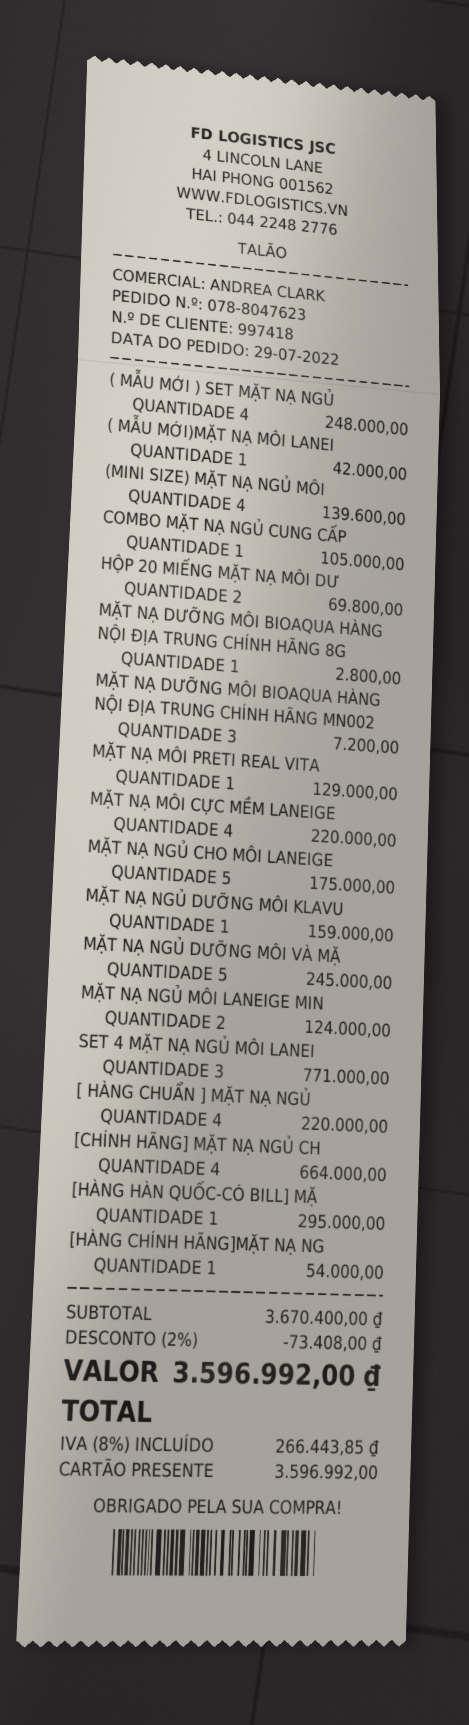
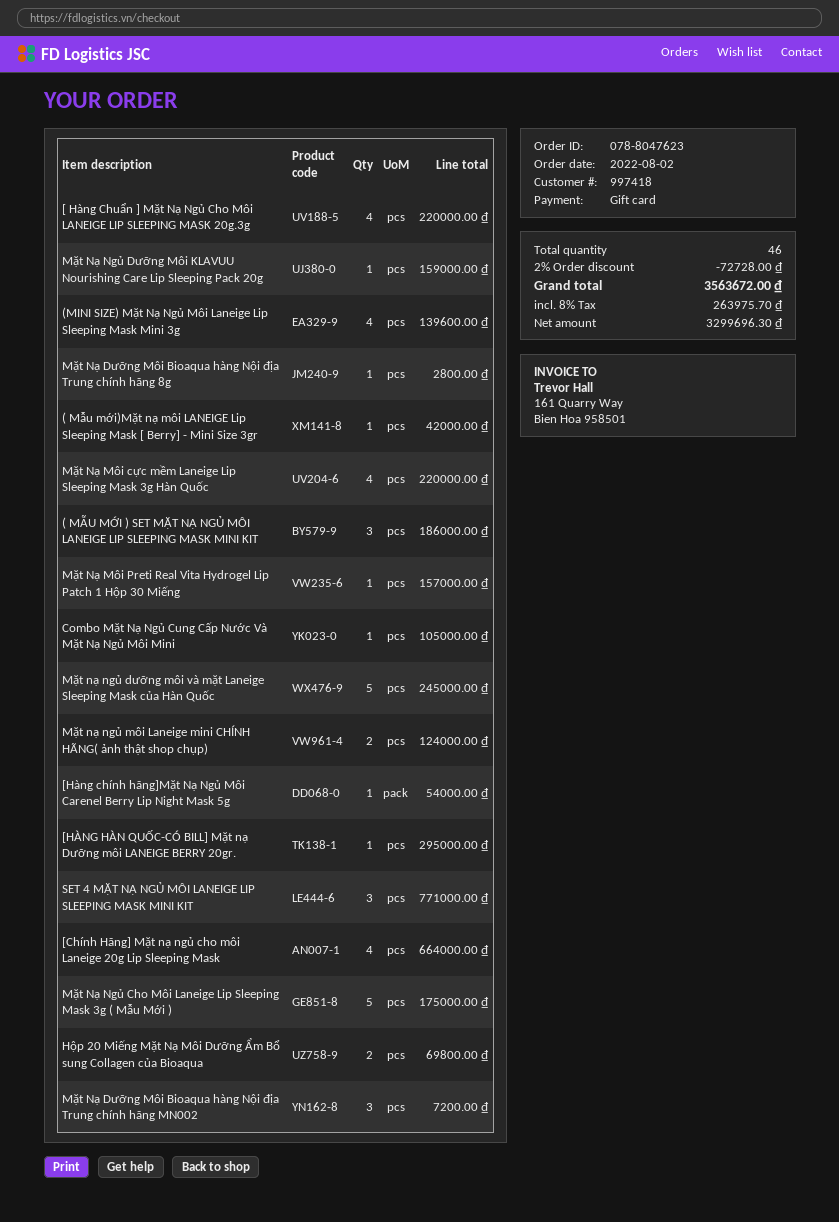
order date: 2022-07-29 -> 2022-08-02
( MẪU MỚI ) SET MẶT NẠ NGỦ: 4 for 248000.00 -> 3 for 186000.00
MẶT NẠ MÔI PRETI REAL VITA: 1 for 129000.00 -> 1 for 157000.00
discount: 2% = 73408.00 -> 2% = 72728.00
tax: 8% = 266443.85 -> 8% = 263975.70
total: 3596992.00 -> 3563672.00

